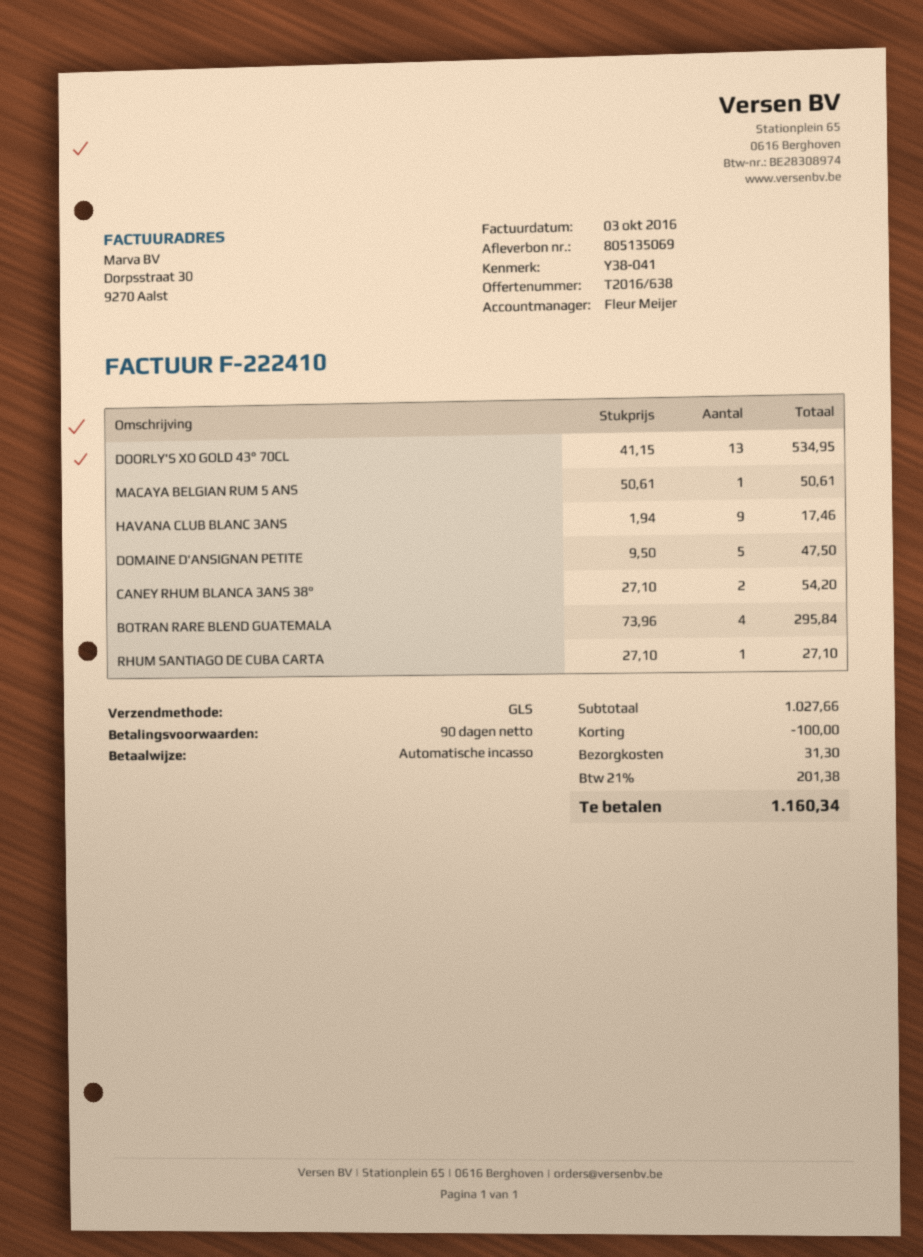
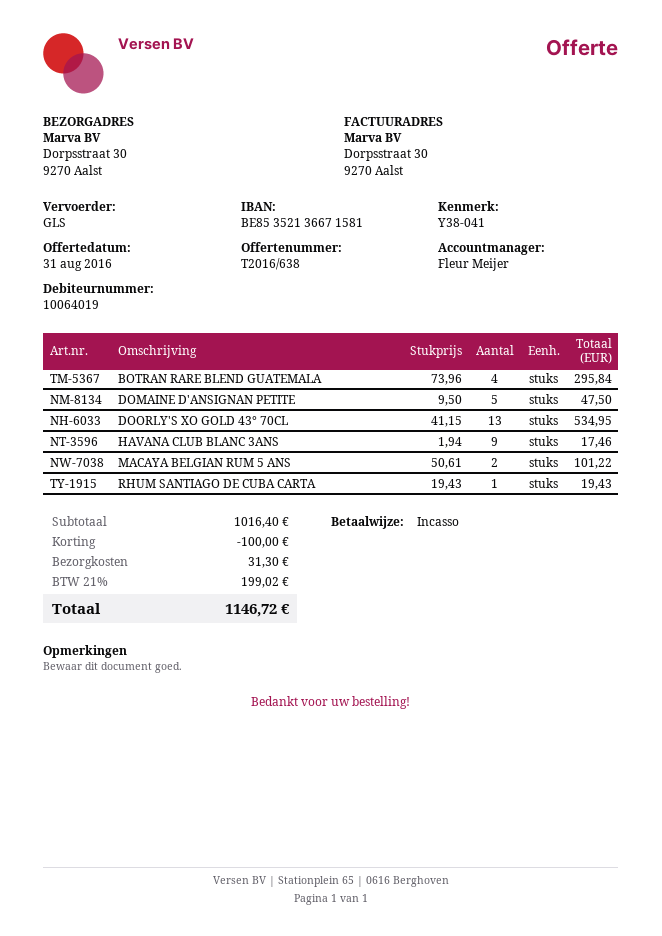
MACAYA BELGIAN RUM 5 ANS: 1 x 50.61 = 50.61 -> 2 x 50.61 = 101.22
CANEY RHUM BLANCA 3ANS 38°: 2 x 27.10 = 54.20 -> none
RHUM SANTIAGO DE CUBA CARTA: 1 x 27.10 = 27.10 -> 1 x 19.43 = 19.43
subtotal: 1027.66 -> 1016.40
tax: 21% = 201.38 -> 21% = 199.02
total: 1160.34 -> 1146.72

